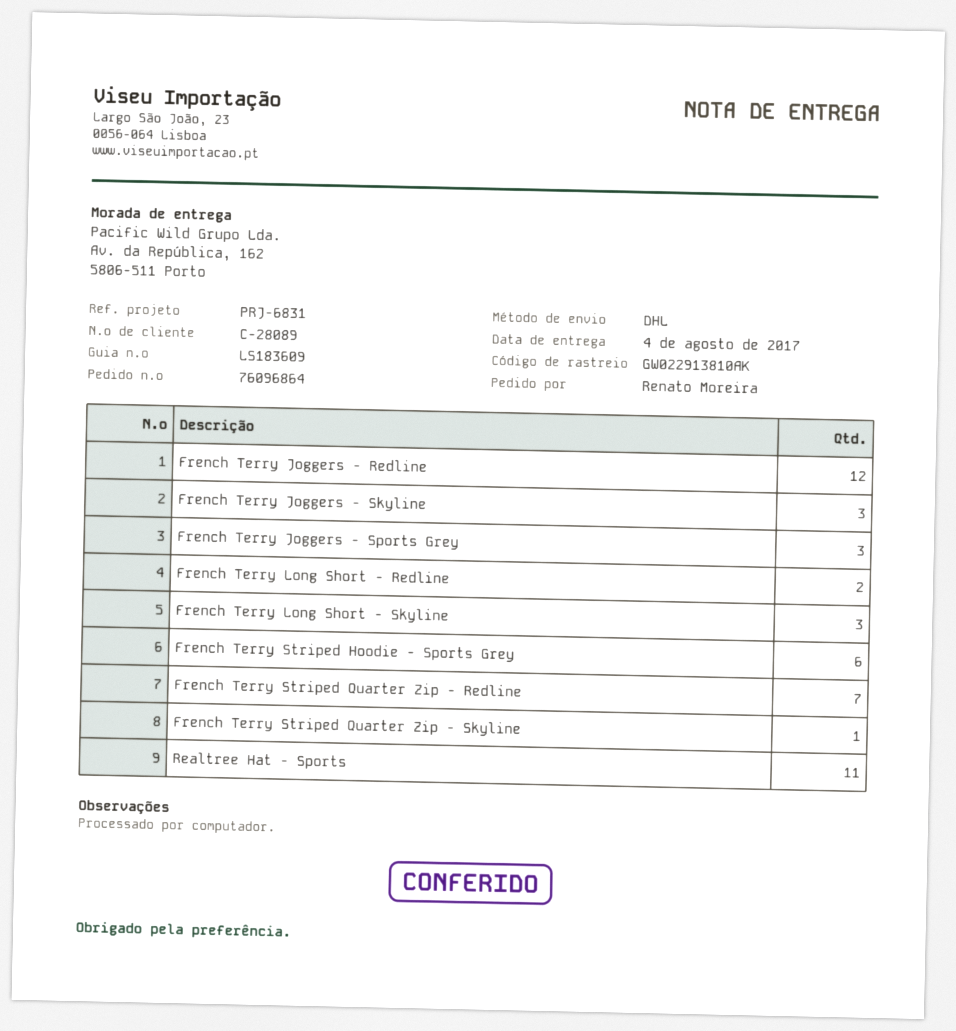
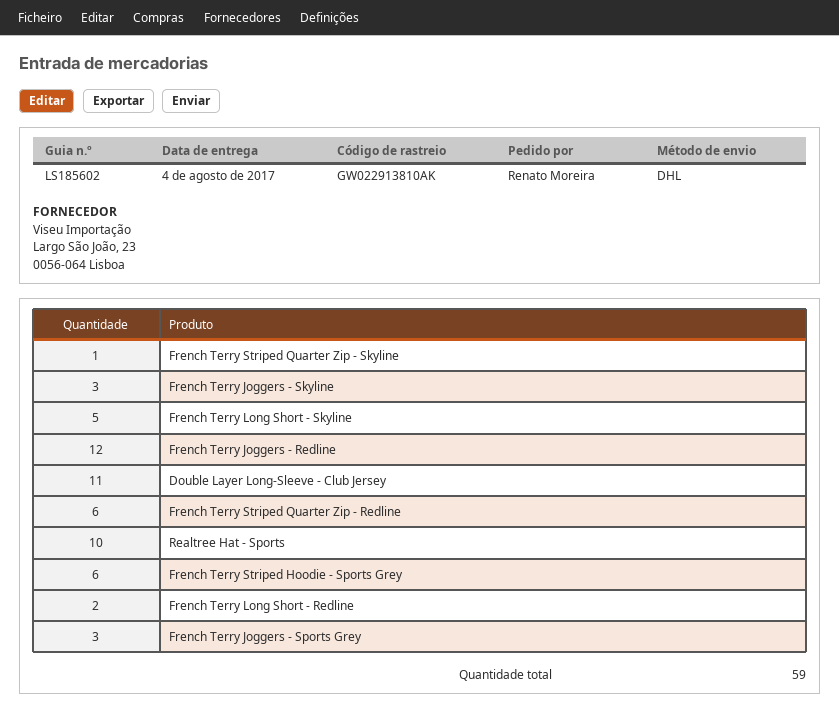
delivery note number: LS183609 -> LS185602
French Terry Long Short - Skyline: 3 -> 5
French Terry Striped Quarter Zip - Redline: 7 -> 6
Realtree Hat - Sports: 11 -> 10
Double Layer Long-Sleeve - Club Jersey: none -> 11

